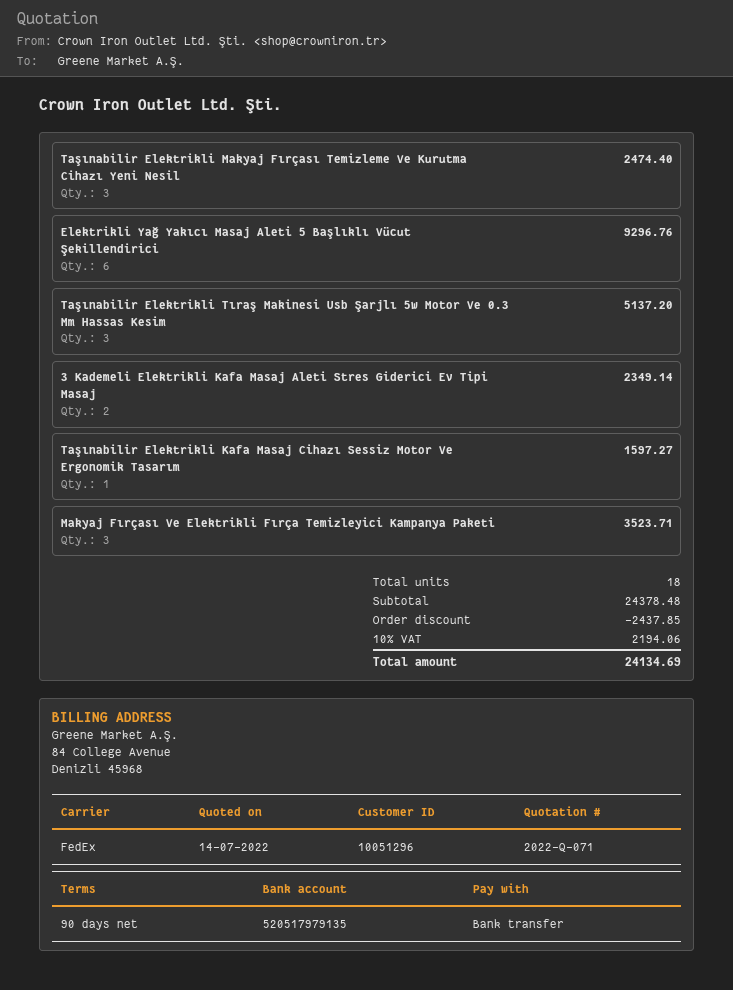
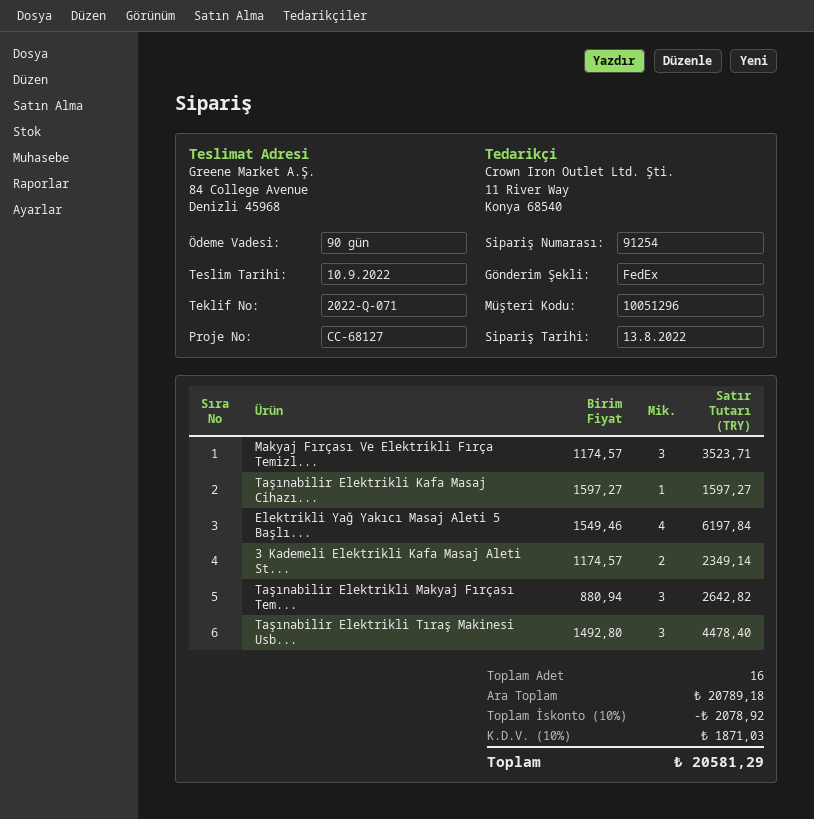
Taşınabilir Elektrikli Makyaj Fırçası Temizleme Ve Kurutma Cihazı Yeni Nesil: 3 for 2474.40 -> 3 for 2642.82
Elektrikli Yağ Yakıcı Masaj Aleti 5 Başlıklı Vücut Şekillendirici: 6 for 9296.76 -> 4 for 6197.84
Taşınabilir Elektrikli Tıraş Makinesi Usb Şarjlı 5w Motor Ve 0.3 Mm Hassas Kesim: 3 for 5137.20 -> 3 for 4478.40
total quantity: 18 -> 16
subtotal: 24378.48 -> 20789.18
discount: 2437.85 -> 2078.92
tax: 10% = 2194.06 -> 10% = 1871.03
total: 24134.69 -> 20581.29

